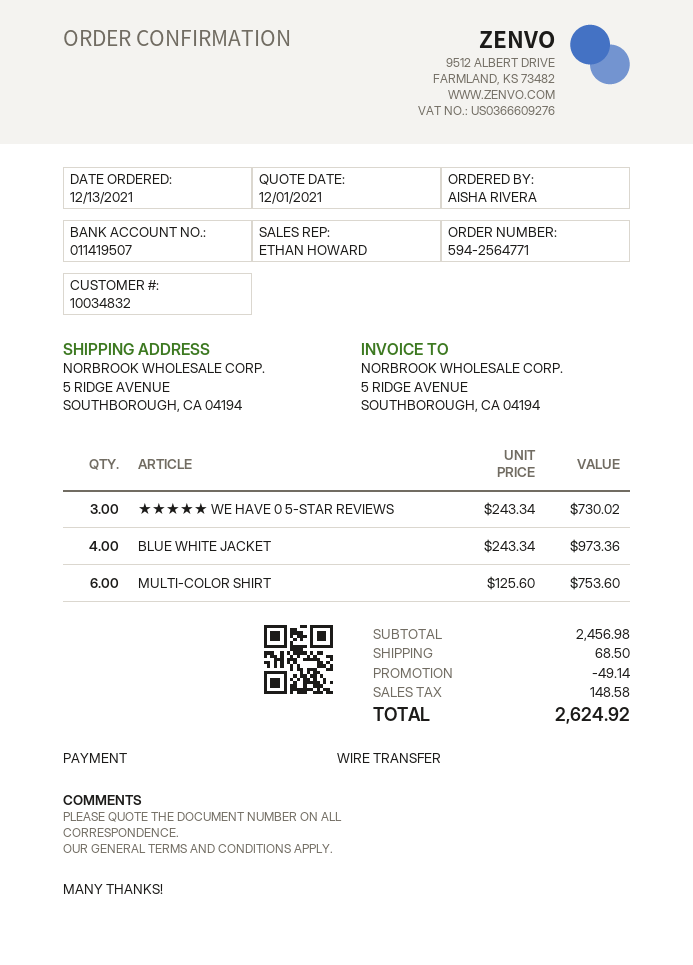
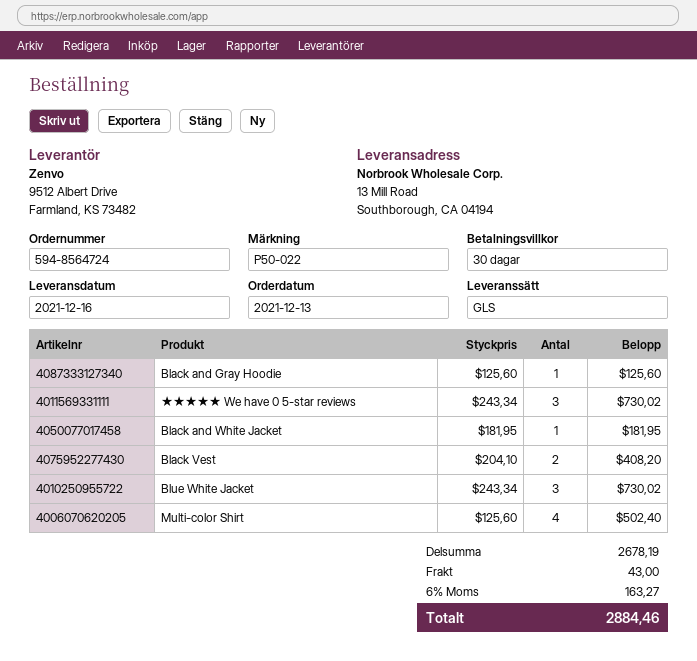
order number: 594-2564771 -> 594-8564724
ship to: 5 RIDGE AVENUE, SOUTHBOROUGH, CA 04194 -> 13 Mill Road, Southborough, CA 04194
BLUE WHITE JACKET: 4 x 243.34 = 973.36 -> 3 x 243.34 = 730.02
MULTI-COLOR SHIRT: 6 x 125.60 = 753.60 -> 4 x 125.60 = 502.40
Black and Gray Hoodie: none -> 1 x 125.60 = 125.60
Black and White Jacket: none -> 1 x 181.95 = 181.95
Black Vest: none -> 2 x 204.10 = 408.20
subtotal: 2456.98 -> 2678.19
discount: 49.14 -> none
shipping: 68.50 -> 43.00
tax: 148.58 -> 163.27
total: 2624.92 -> 2884.46

